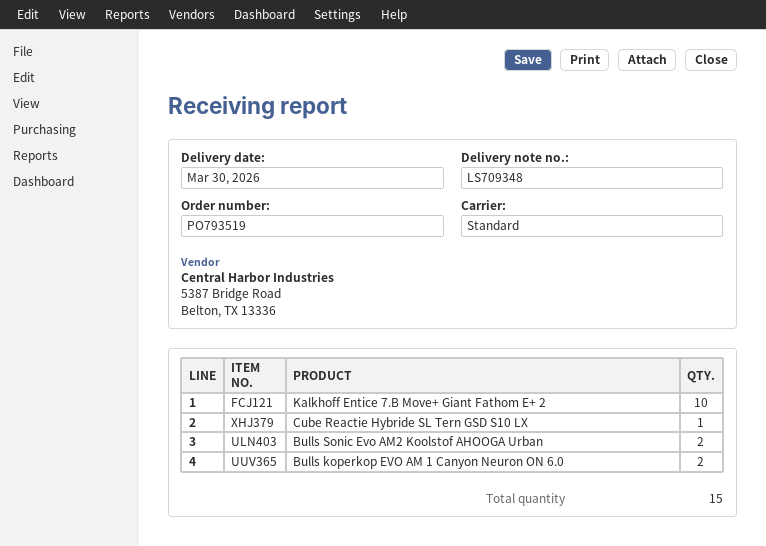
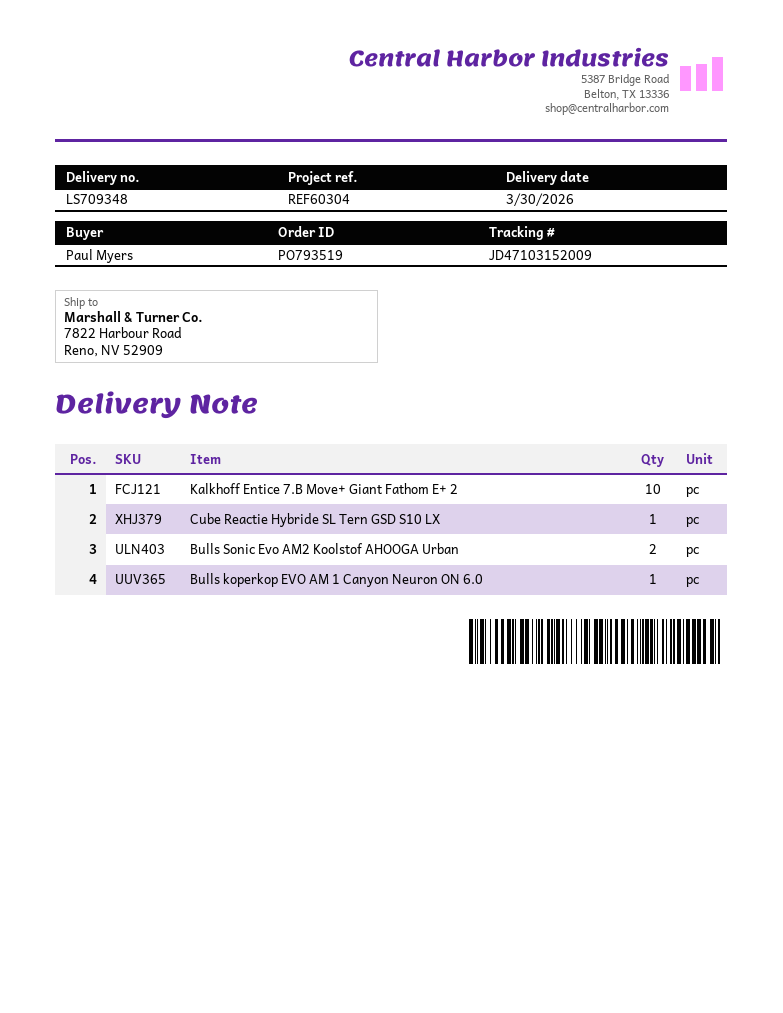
Bulls koperkop EVO AM 1 Canyon Neuron ON 6.0: 2 -> 1

